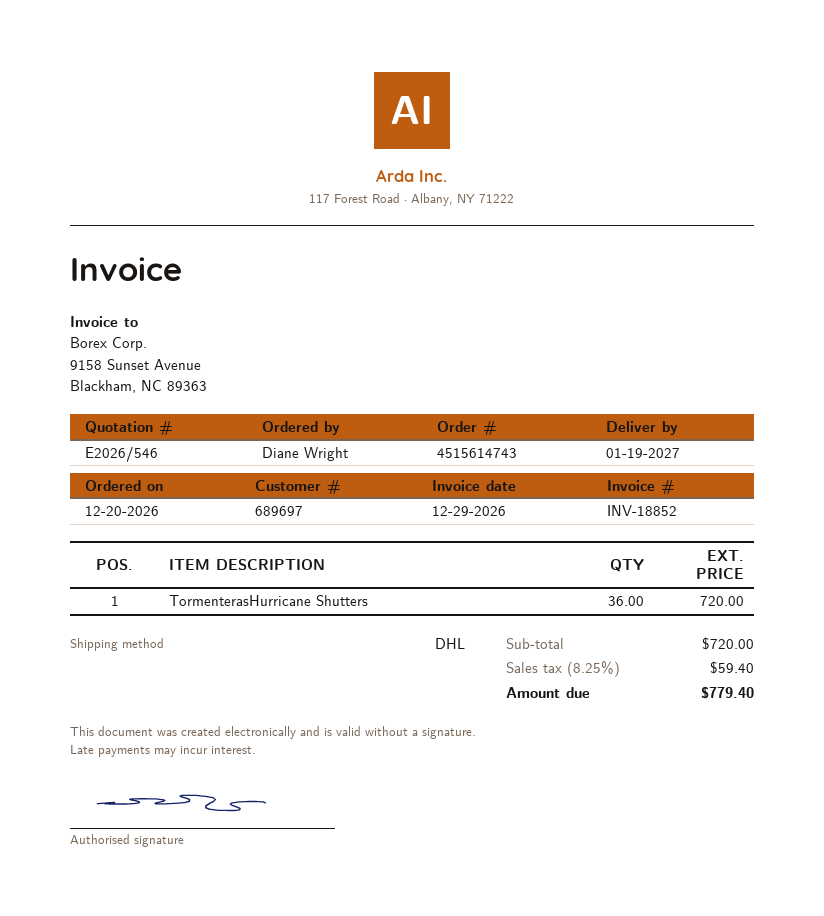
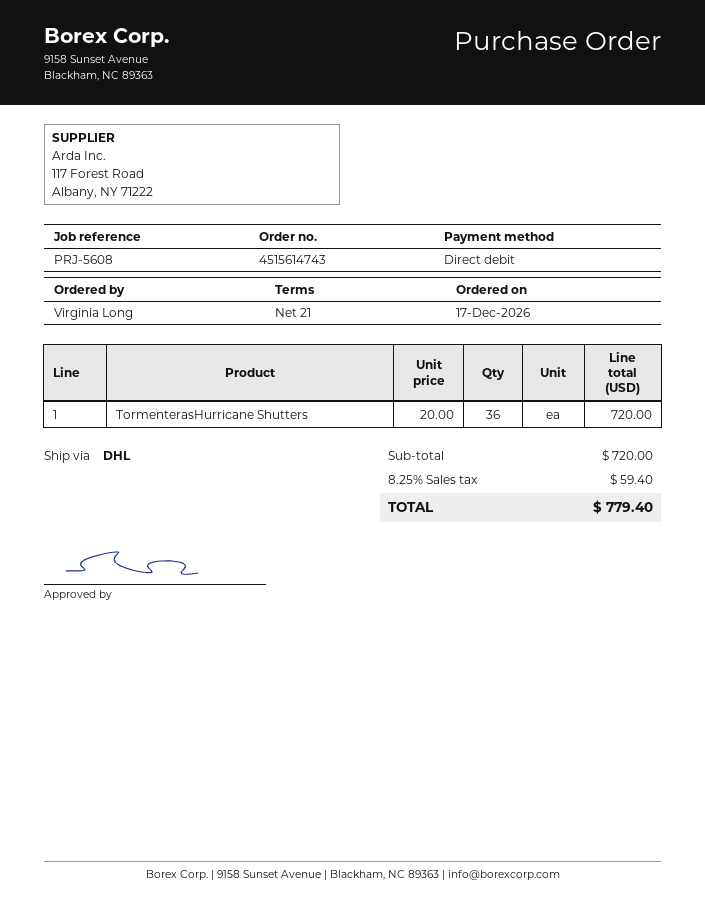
order date: 2026-12-20 -> 2026-12-17
ordered by: Diane Wright -> Virginia Long

